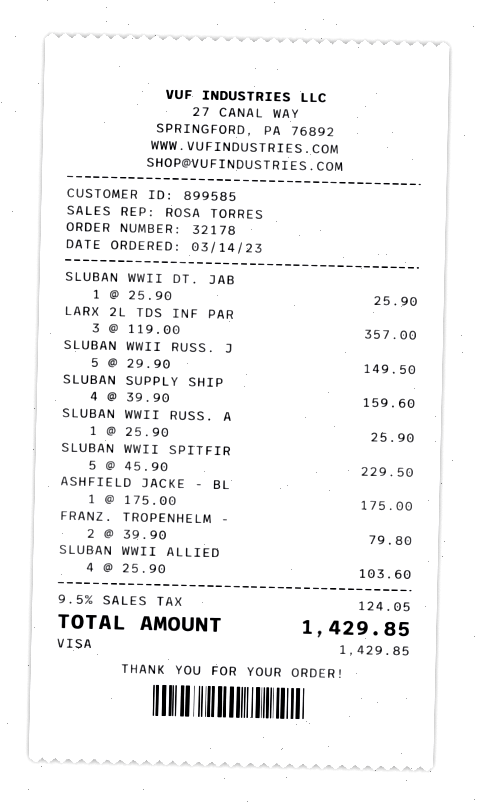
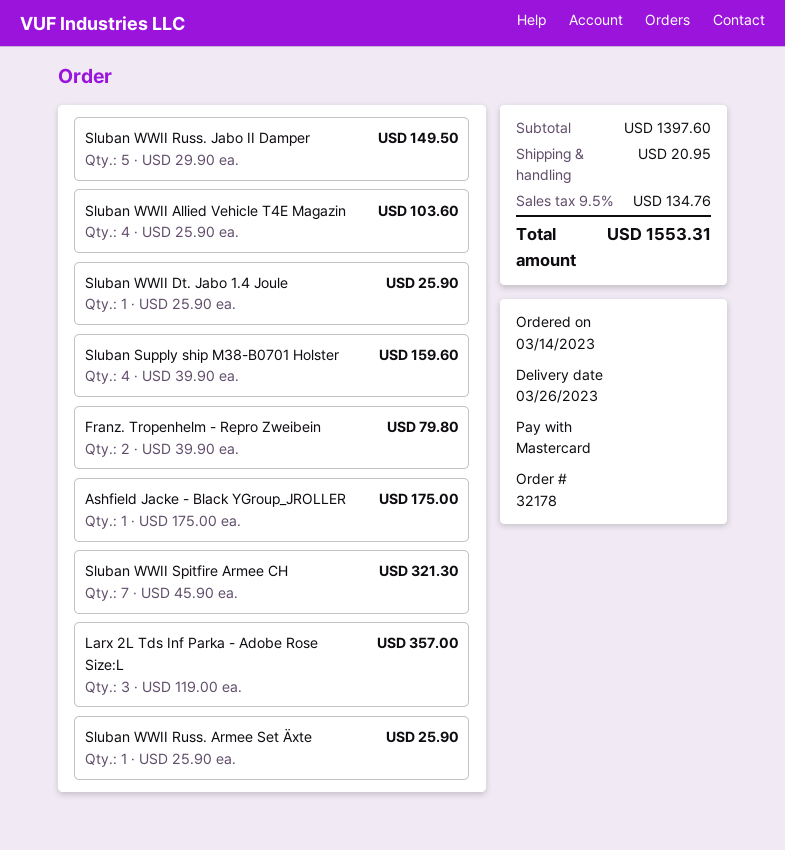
payment method: Visa -> Mastercard
SLUBAN WWII SPITFIR: 5 x 45.90 = 229.50 -> 7 x 45.90 = 321.30
shipping: none -> 20.95
tax: 9.5% = 124.05 -> 9.5% = 134.76
total: 1429.85 -> 1553.31

